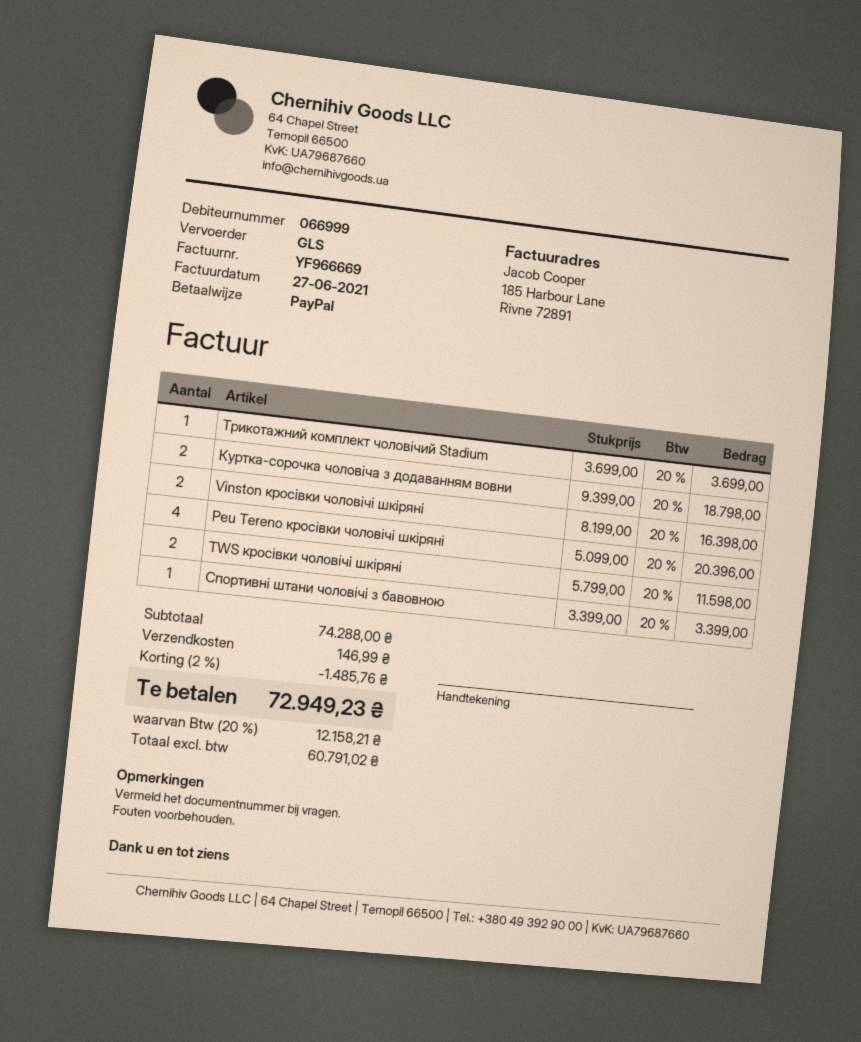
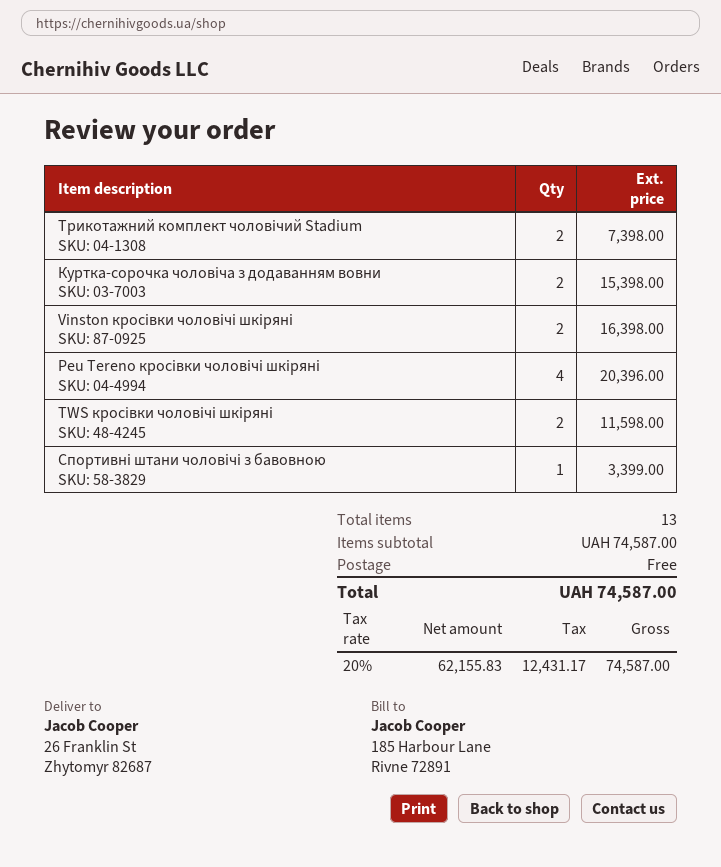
Трикотажний комплект чоловічий Stadium: 1 for 3699.00 -> 2 for 7398.00
Куртка-сорочка чоловіча з додаванням вовни: 2 for 18798.00 -> 2 for 15398.00
subtotal: 74288.00 -> 74587.00
discount: 2% = 1485.76 -> none
shipping: 146.99 -> 0.00
net: 60791.02 -> 62155.83
tax: 20% = 12158.21 -> 20% = 12431.17
total: 72949.23 -> 74587.00

